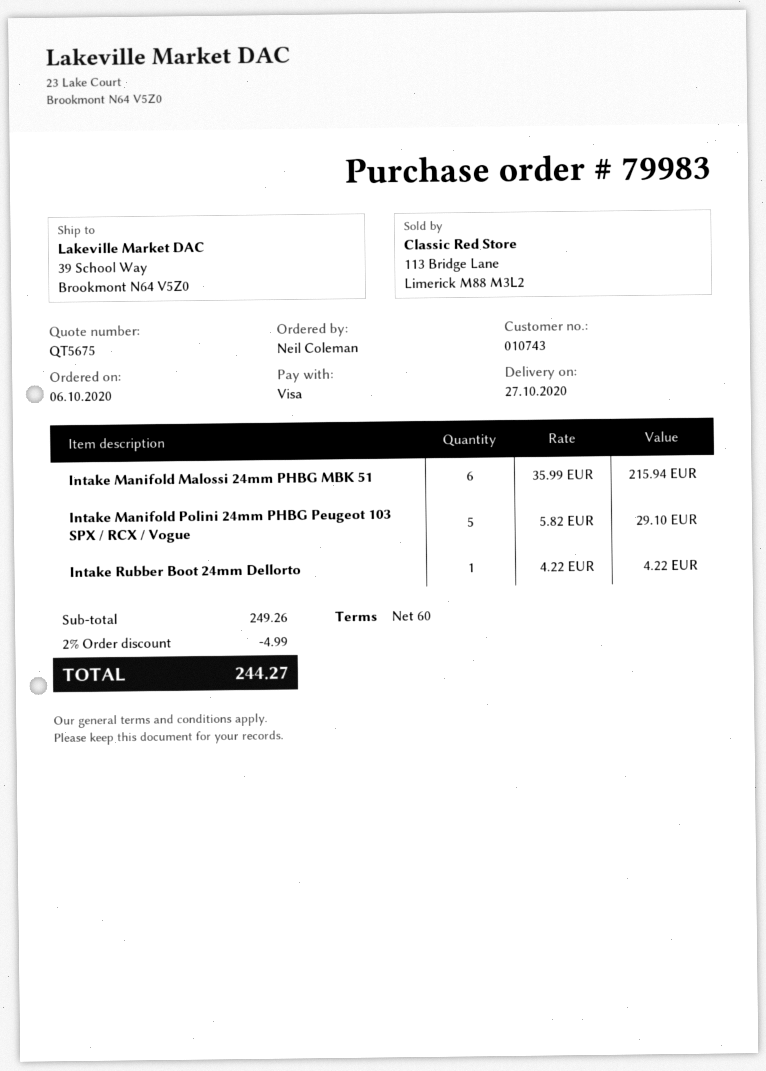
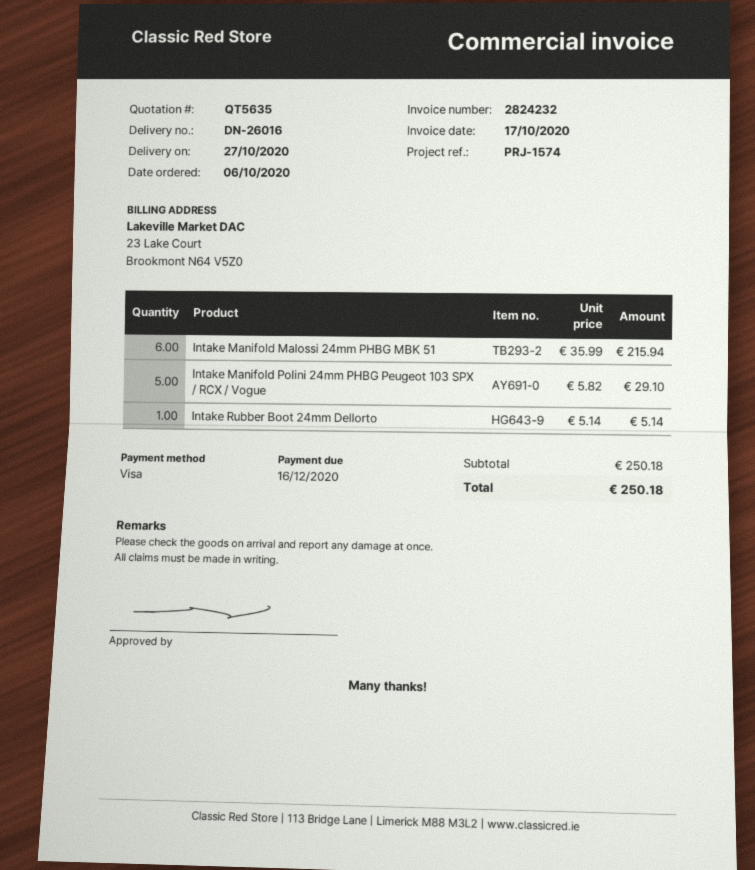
quote number: QT5675 -> QT5635
Intake Rubber Boot 24mm Dellorto: 1 x 4.22 = 4.22 -> 1 x 5.14 = 5.14
subtotal: 249.26 -> 250.18
discount: 2% = 4.99 -> none
total: 244.27 -> 250.18

